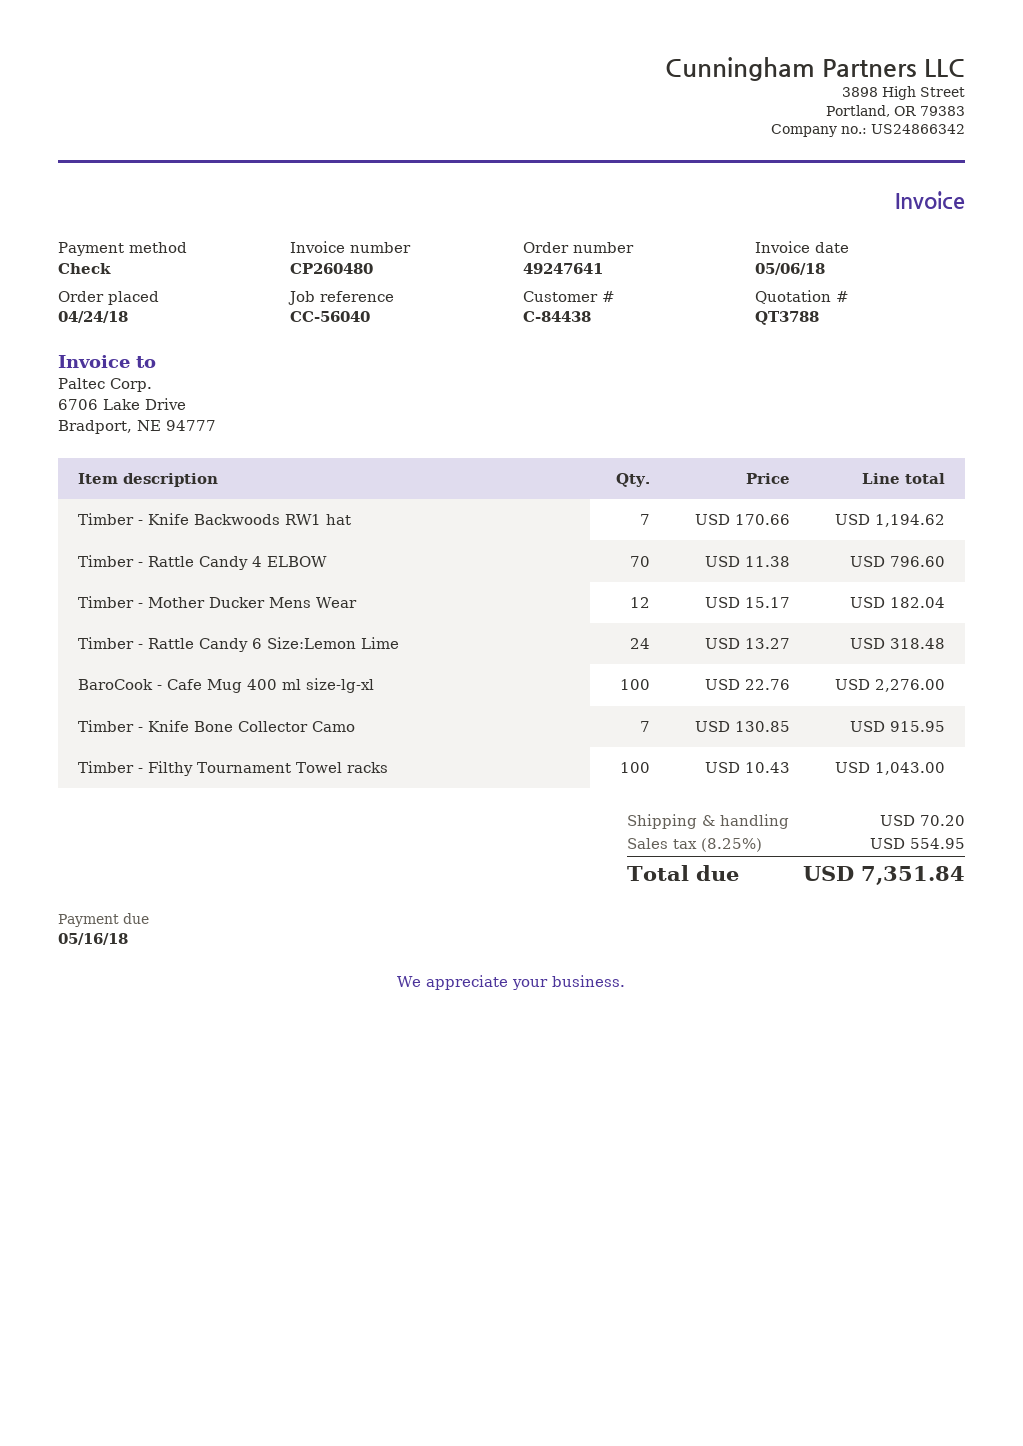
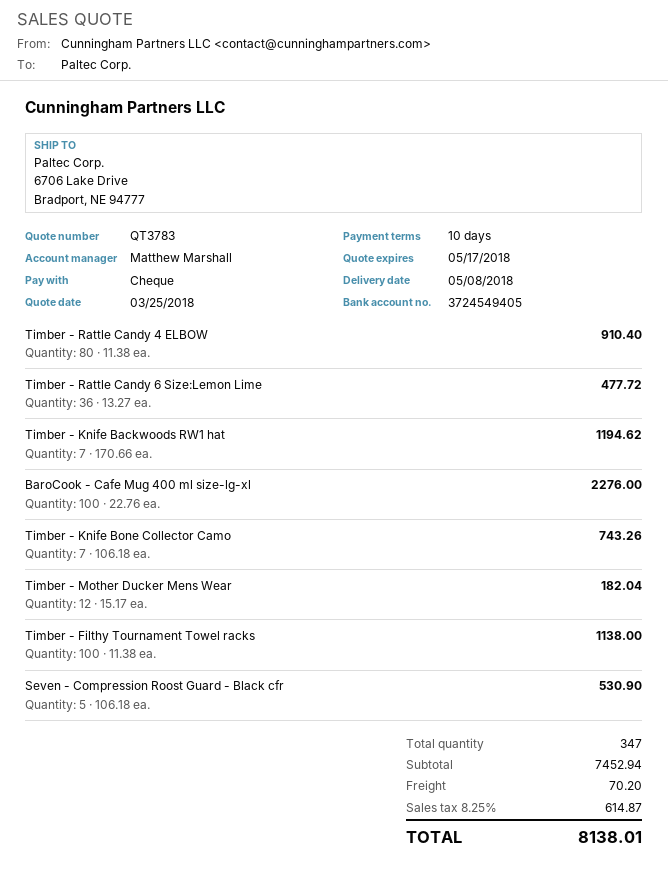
quote number: QT3788 -> QT3783
Timber - Rattle Candy 4 ELBOW: 70 x 11.38 = 796.60 -> 80 x 11.38 = 910.40
Timber - Rattle Candy 6 Size:Lemon Lime: 24 x 13.27 = 318.48 -> 36 x 13.27 = 477.72
Timber - Knife Bone Collector Camo: 7 x 130.85 = 915.95 -> 7 x 106.18 = 743.26
Timber - Filthy Tournament Towel racks: 100 x 10.43 = 1043.00 -> 100 x 11.38 = 1138.00
Seven - Compression Roost Guard - Black cfr: none -> 5 x 106.18 = 530.90
tax: 8.25% = 554.95 -> 8.25% = 614.87
total: 7351.84 -> 8138.01

